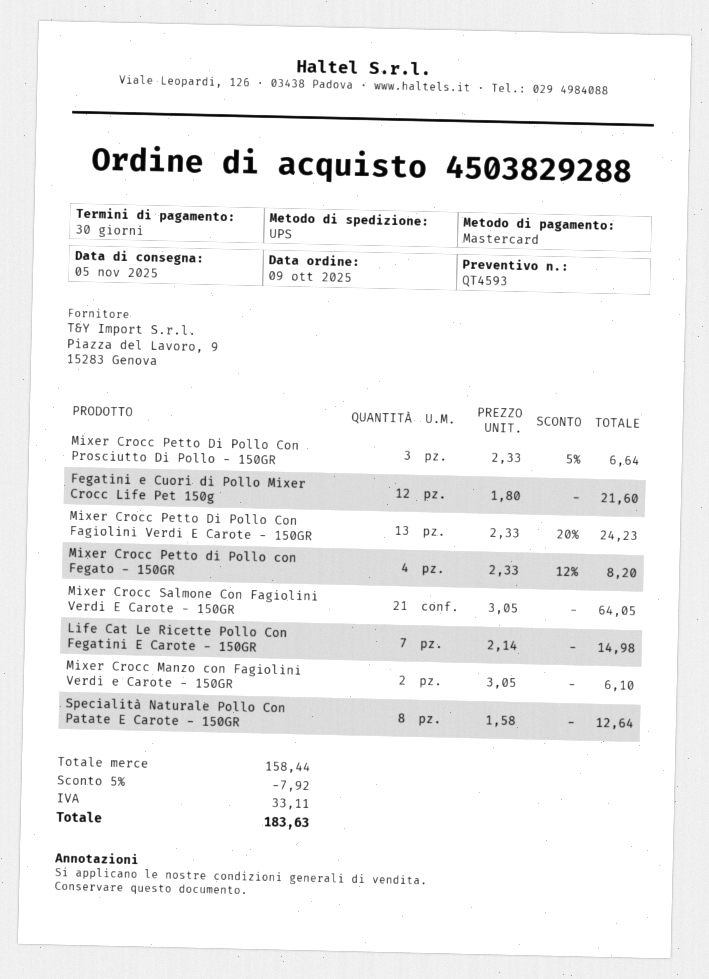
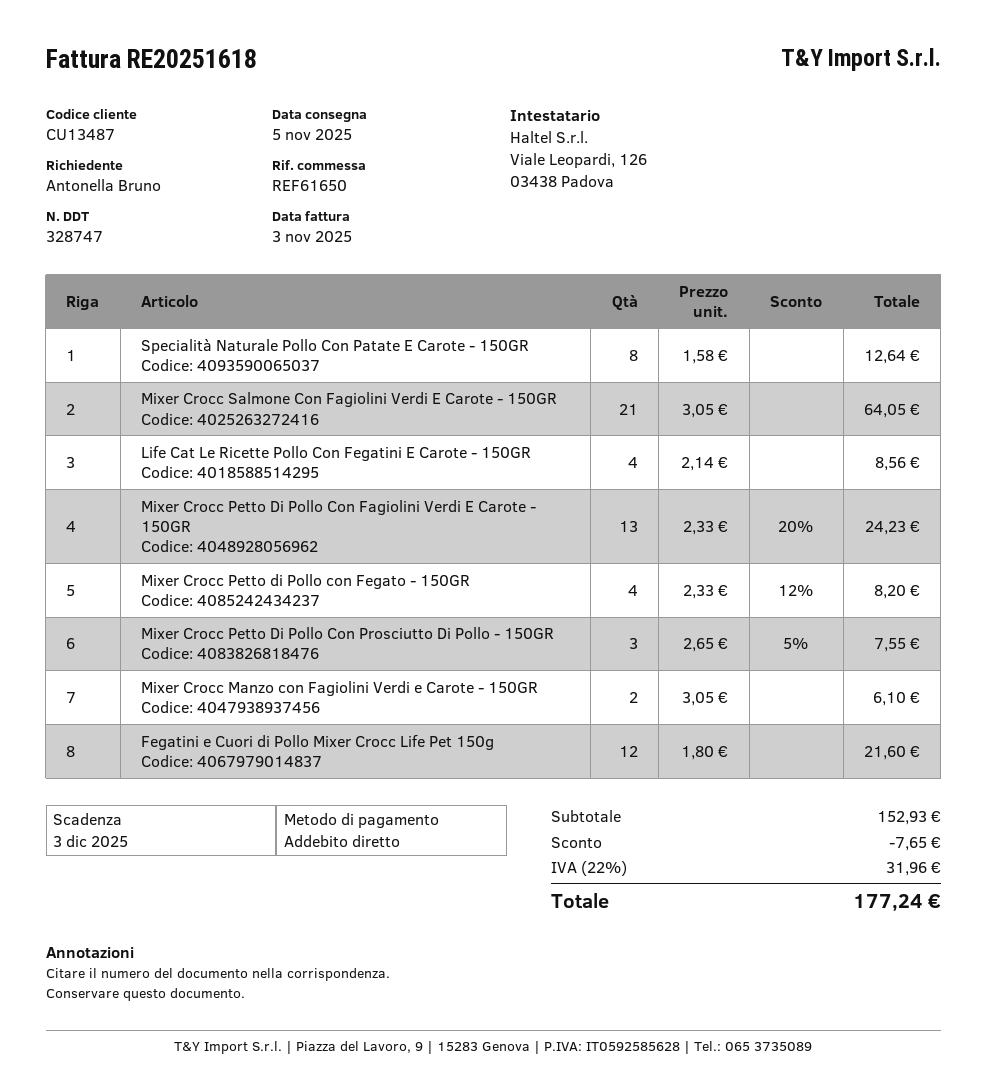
payment method: Mastercard -> direct debit
Mixer Crocc Petto Di Pollo Con Prosciutto Di Pollo - 150GR: 3 x 2.33 - 5% = 6.64 -> 3 x 2.65 - 5% = 7.55
Life Cat Le Ricette Pollo Con Fegatini E Carote - 150GR: 7 x 2.14 = 14.98 -> 4 x 2.14 = 8.56
subtotal: 158.44 -> 152.93
discount: 7.92 -> 7.65
tax: 33.11 -> 31.96
total: 183.63 -> 177.24

